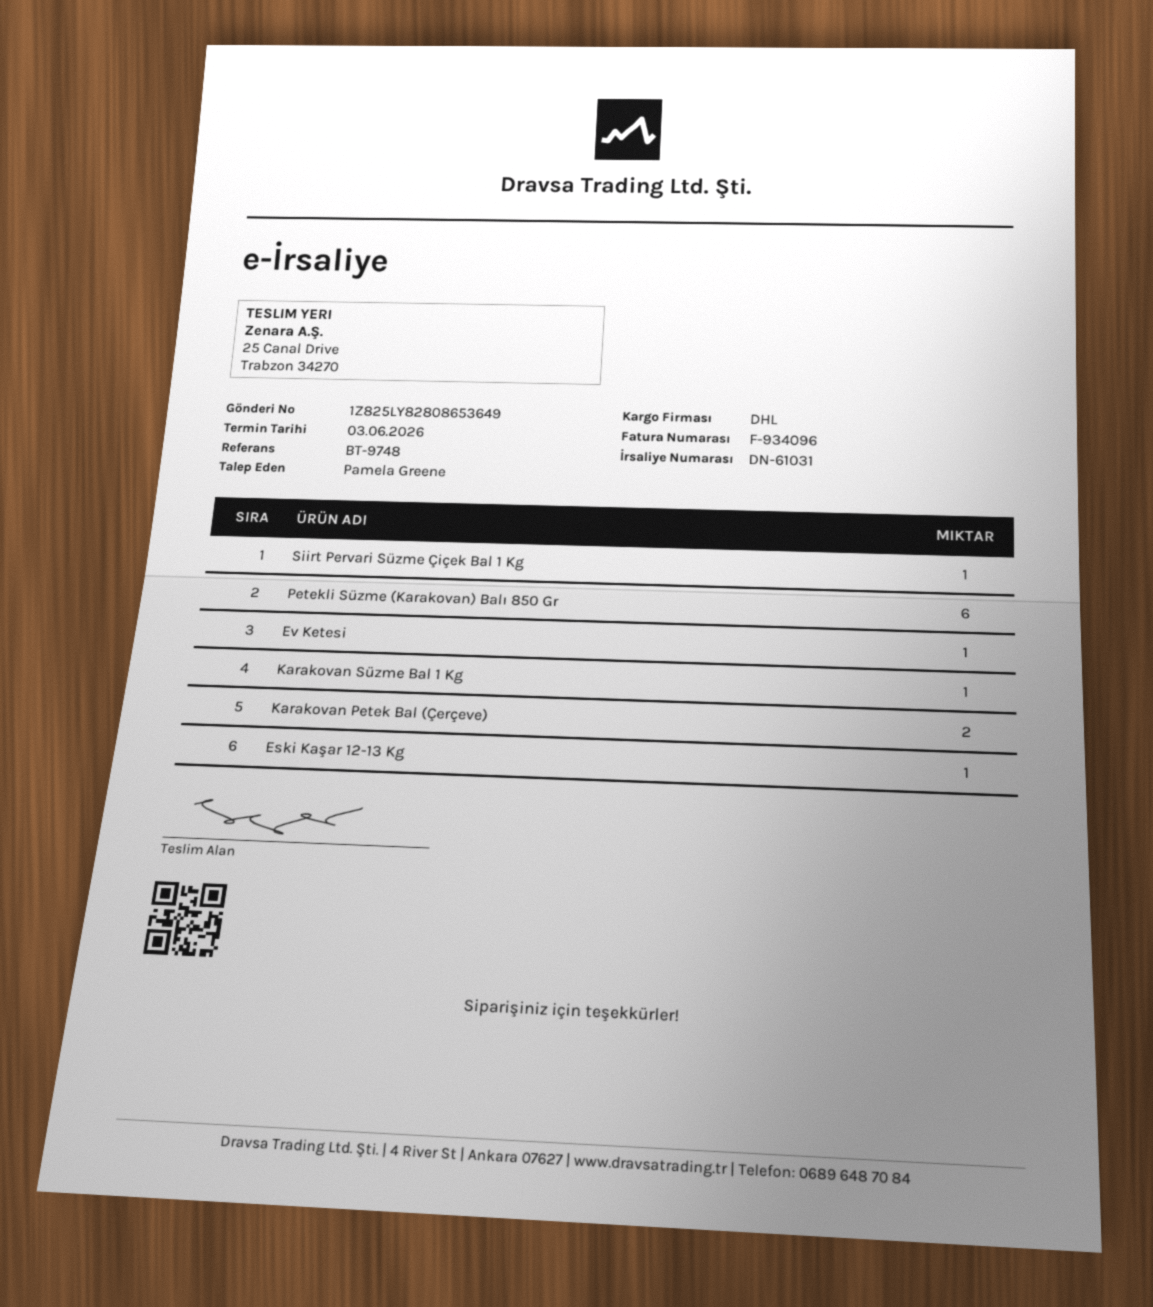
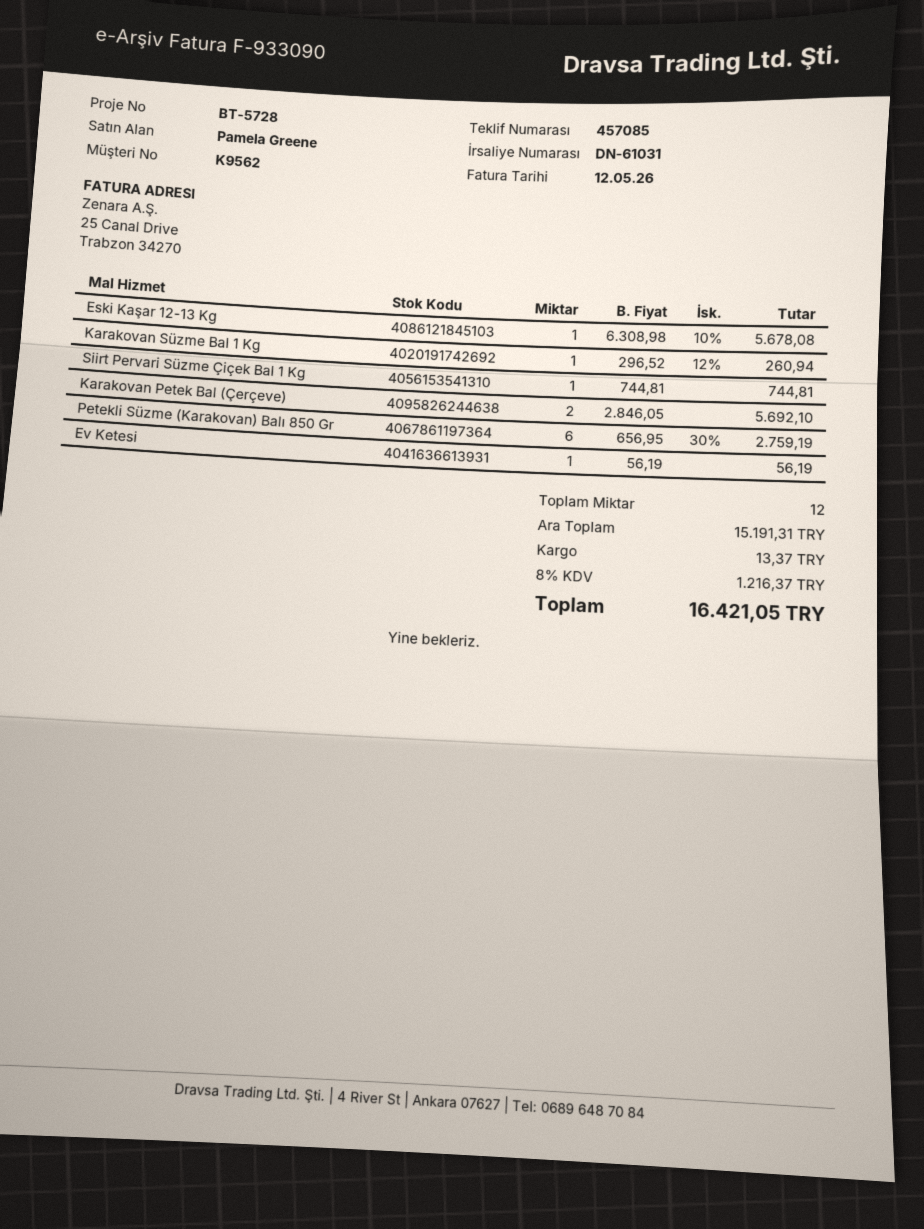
invoice number: F-934096 -> F-933090
reference: BT-9748 -> BT-5728

